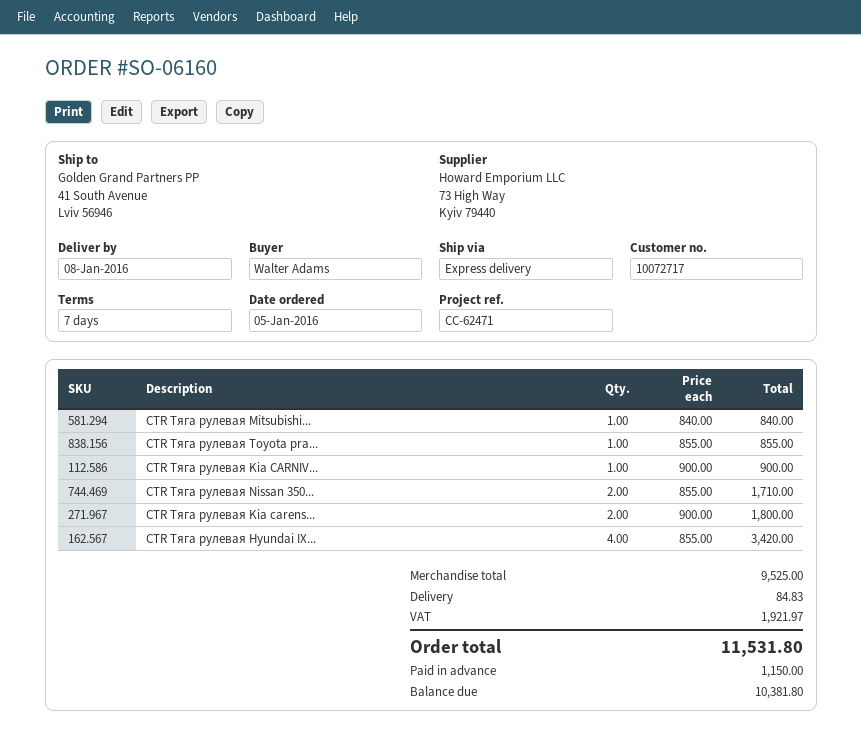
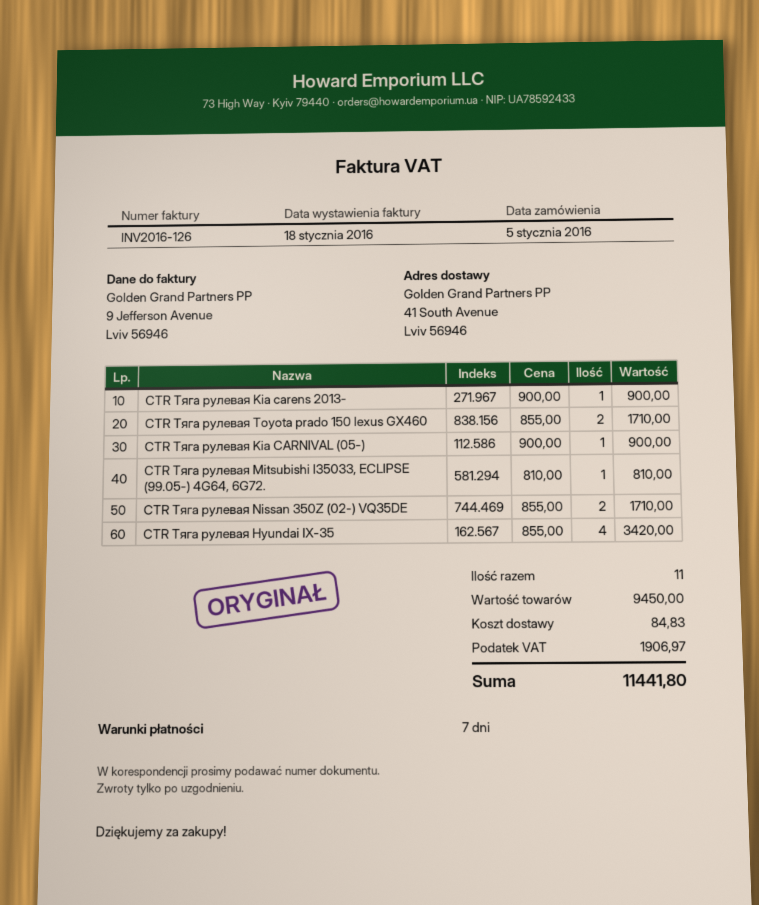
CTR Тяга рулевая Mitsubishi...: 1 x 840.00 = 840.00 -> 1 x 810.00 = 810.00
CTR Тяга рулевая Toyota pra...: 1 x 855.00 = 855.00 -> 2 x 855.00 = 1710.00
CTR Тяга рулевая Kia carens...: 2 x 900.00 = 1800.00 -> 1 x 900.00 = 900.00
subtotal: 9525.00 -> 9450.00
tax: 1921.97 -> 1906.97
total: 11531.80 -> 11441.80

